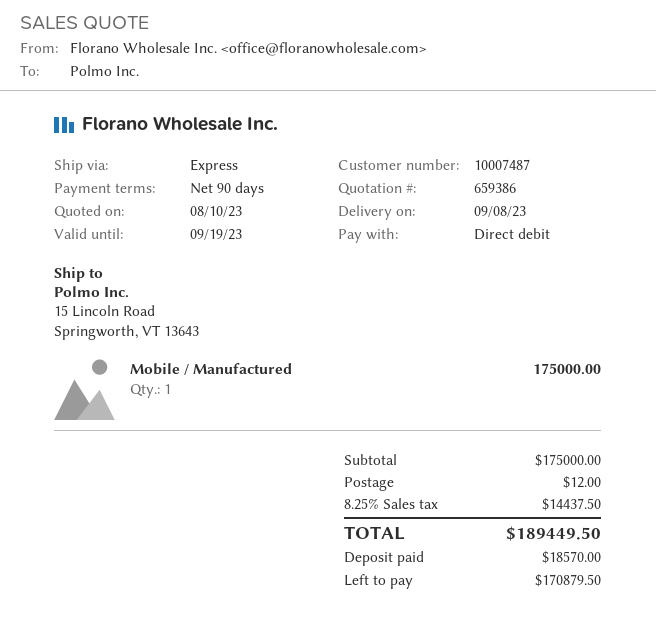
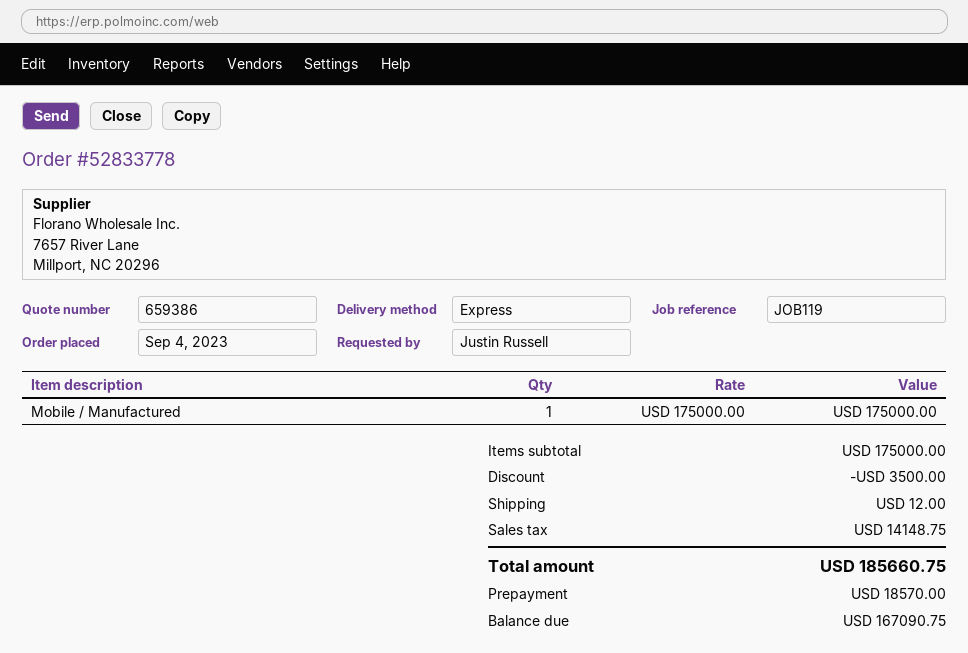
discount: none -> 3500.00
tax: 14437.50 -> 14148.75
total: 189449.50 -> 185660.75
balance: 170879.50 -> 167090.75

